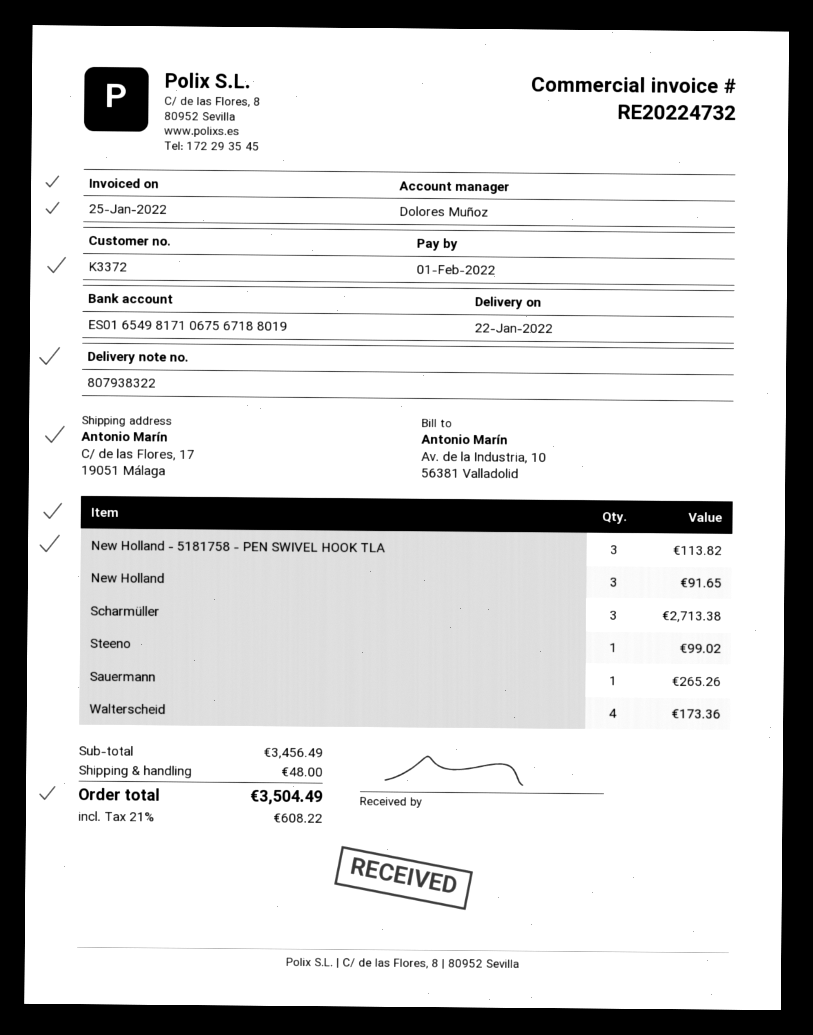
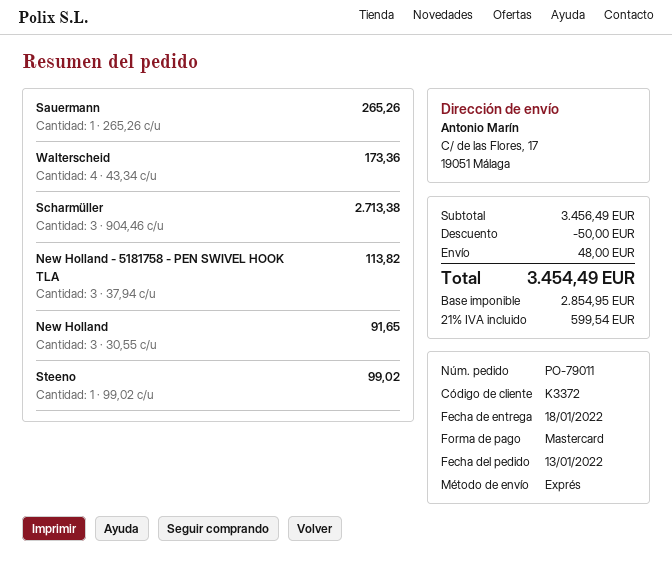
delivery date: 2022-01-22 -> 2022-01-18
discount: none -> 50.00
tax: 21% = 608.22 -> 21% = 599.54
total: 3504.49 -> 3454.49

